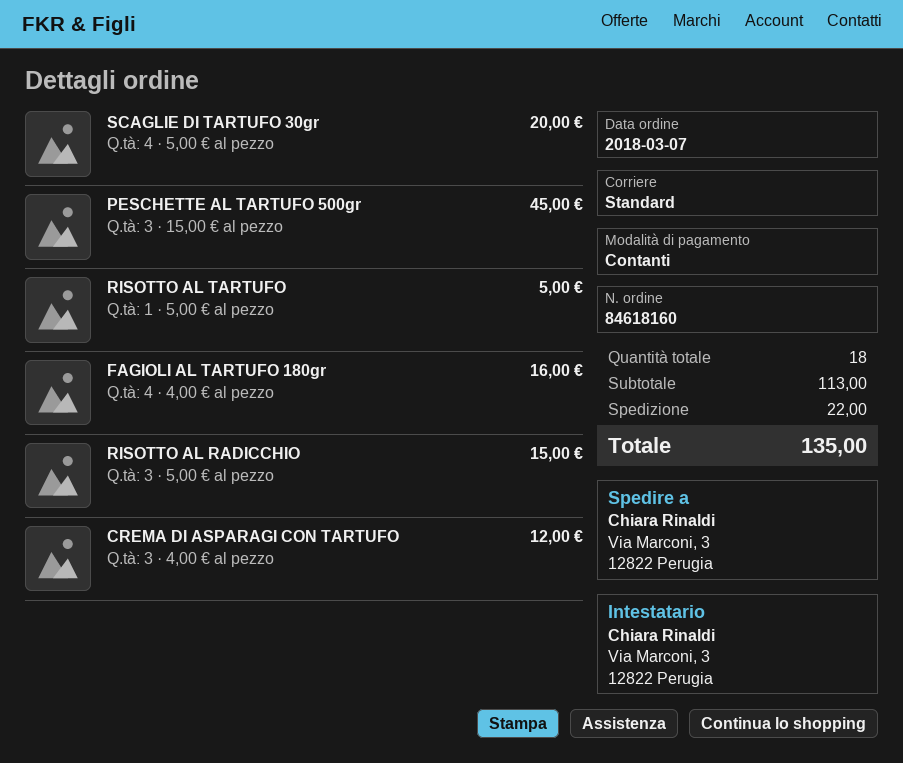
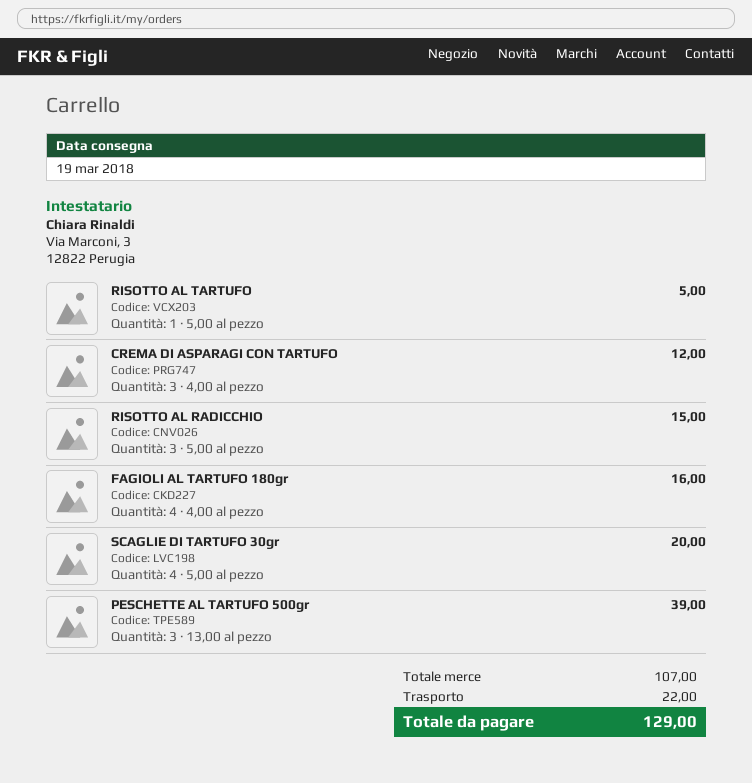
PESCHETTE AL TARTUFO 500gr: 3 x 15.00 = 45.00 -> 3 x 13.00 = 39.00
subtotal: 113.00 -> 107.00
total: 135.00 -> 129.00

